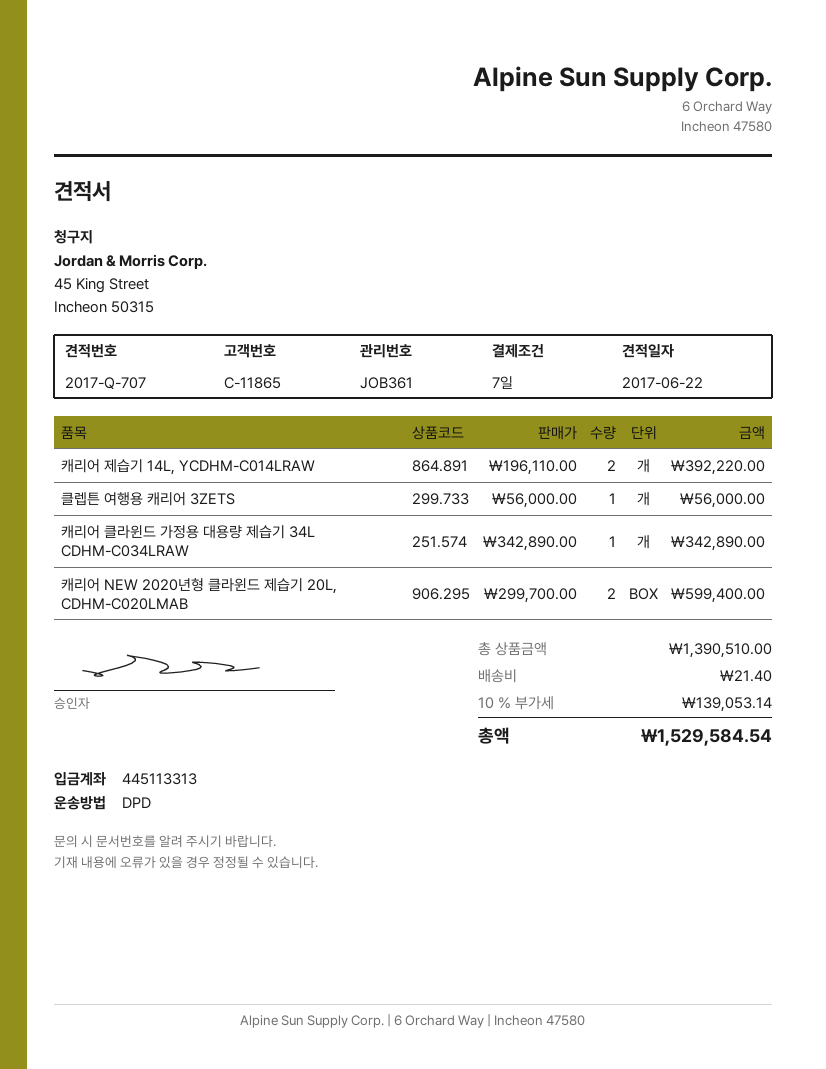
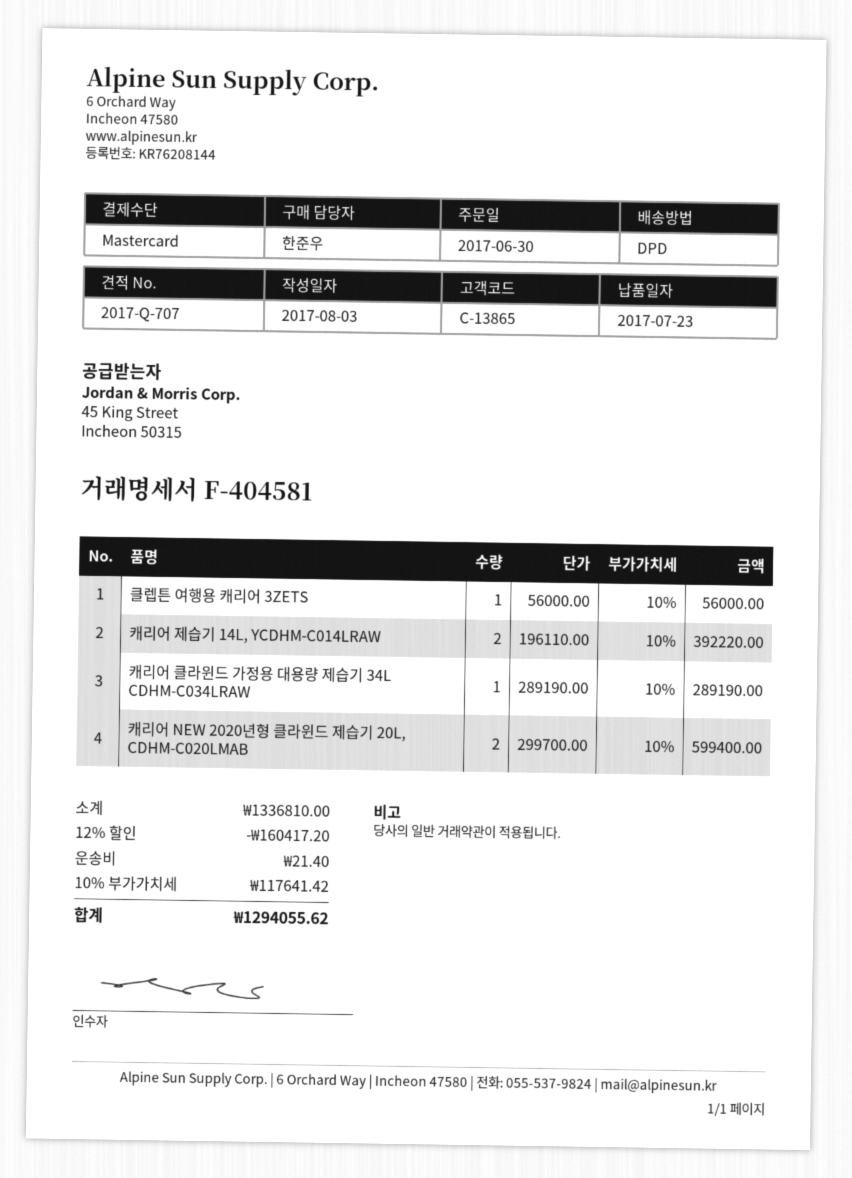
customer number: C-11865 -> C-13865
캐리어 클라윈드 가정용 대용량 제습기 34L CDHM-C034LRAW: 1 x 342890.00 = 342890.00 -> 1 x 289190.00 = 289190.00
subtotal: 1390510.00 -> 1336810.00
discount: none -> 12% = 160417.20
tax: 10% = 139053.14 -> 10% = 117641.42
total: 1529584.54 -> 1294055.62

